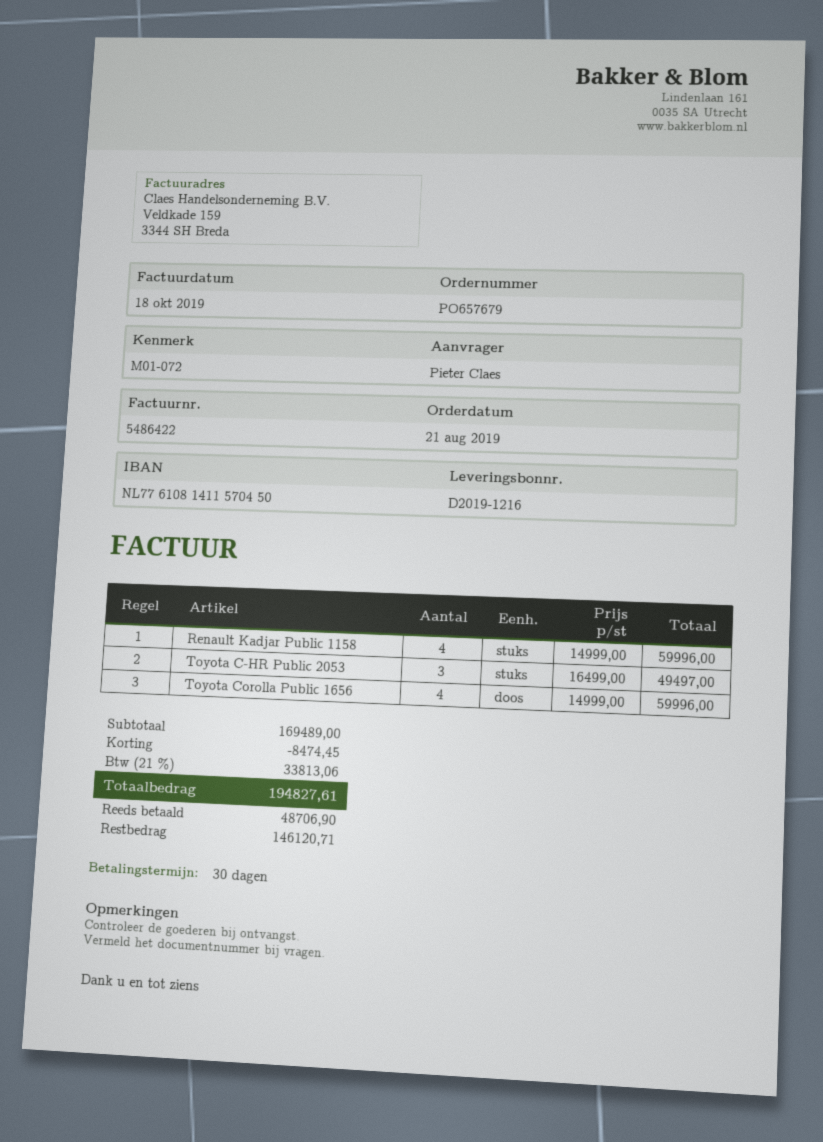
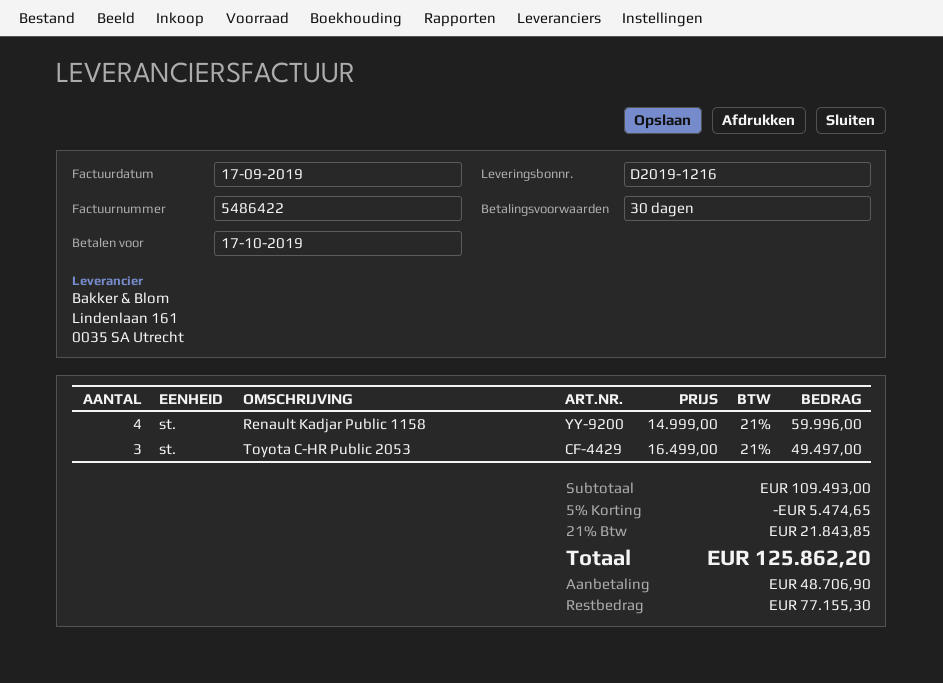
invoice date: 2019-10-18 -> 2019-09-17
Toyota Corolla Public 1656: 4 x 14999.00 = 59996.00 -> none
subtotal: 169489.00 -> 109493.00
discount: 8474.45 -> 5474.65
tax: 21% = 33813.06 -> 21% = 21843.85
total: 194827.61 -> 125862.20
balance: 146120.71 -> 77155.30

